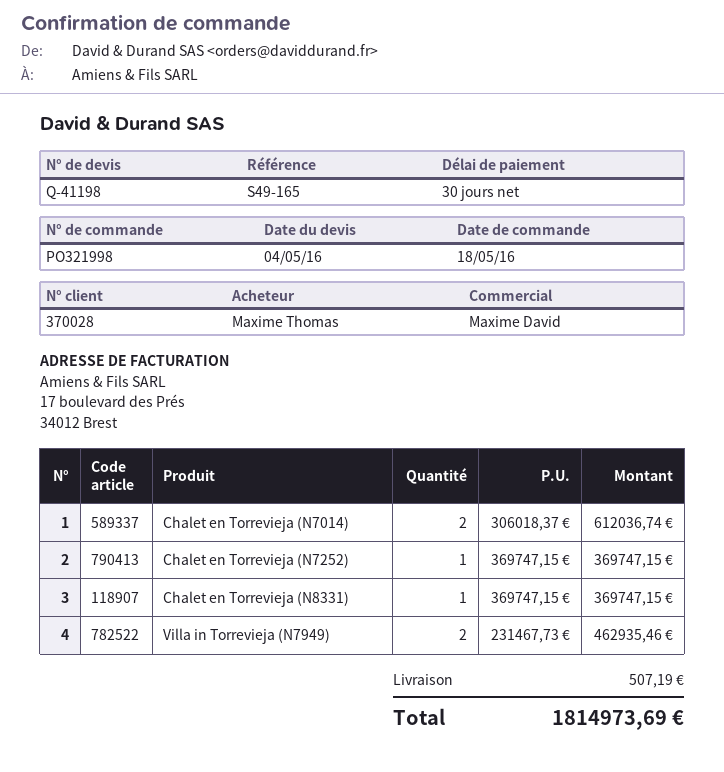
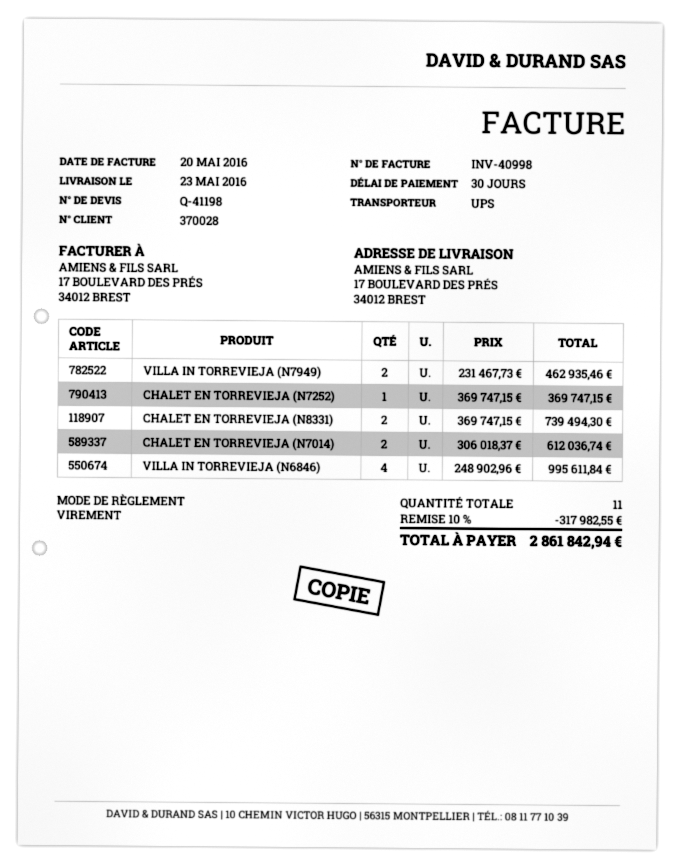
Chalet en Torrevieja (N8331): 1 x 369747.15 = 369747.15 -> 2 x 369747.15 = 739494.30
VILLA IN TORREVIEJA (N6846): none -> 4 x 248902.96 = 995611.84
discount: none -> 10% = 317982.55
shipping: 507.19 -> none
total: 1814973.69 -> 2861842.94

